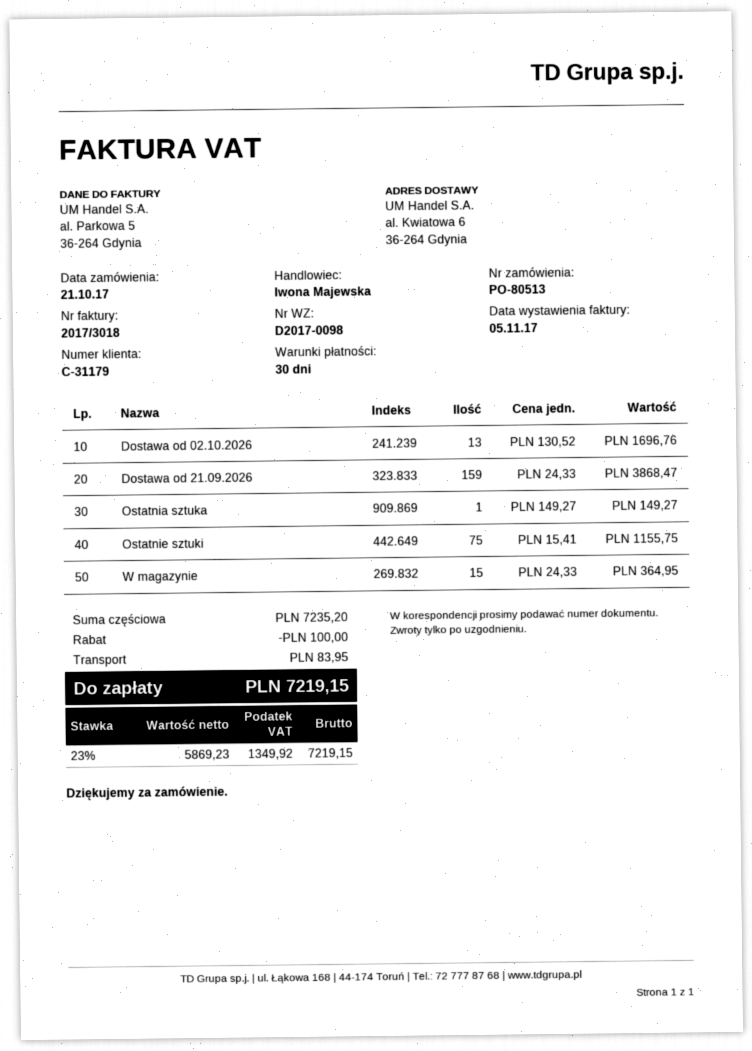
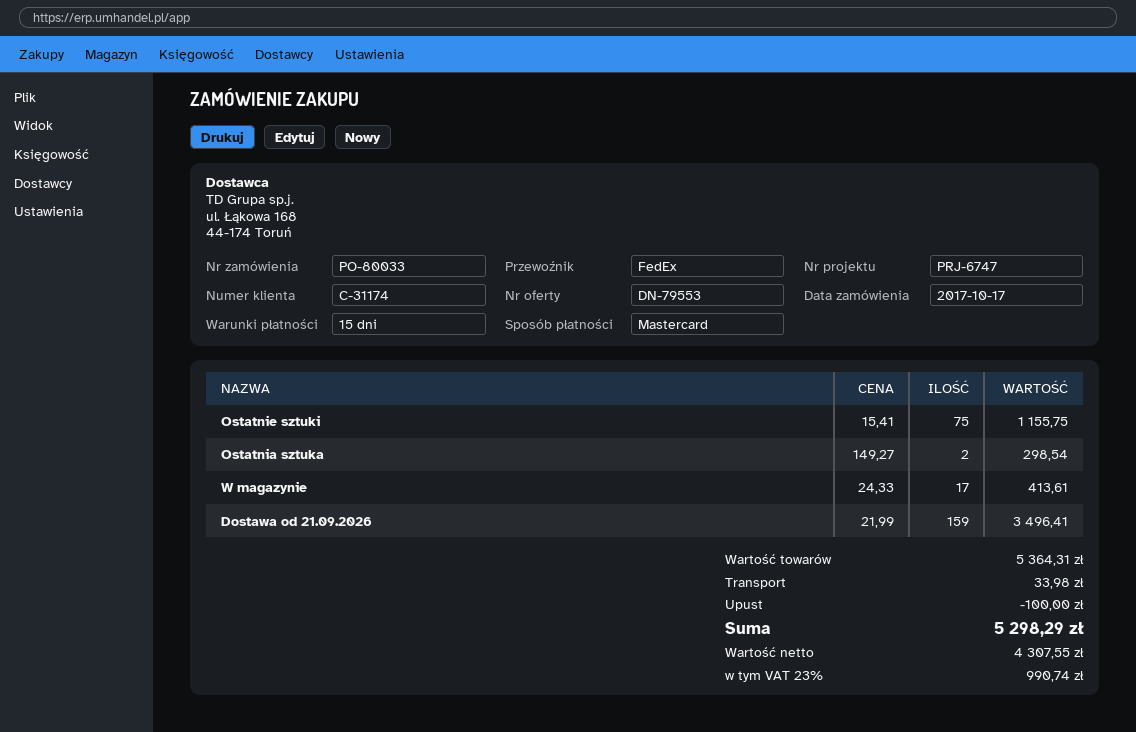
order number: PO-80513 -> PO-80033
order date: 2017-10-21 -> 2017-10-17
payment terms: 30 days -> 15 days
customer number: C-31179 -> C-31174
Dostawa od 02.10.2026: 13 x 130.52 = 1696.76 -> none
Dostawa od 21.09.2026: 159 x 24.33 = 3868.47 -> 159 x 21.99 = 3496.41
Ostatnia sztuka: 1 x 149.27 = 149.27 -> 2 x 149.27 = 298.54
W magazynie: 15 x 24.33 = 364.95 -> 17 x 24.33 = 413.61
subtotal: 7235.20 -> 5364.31
shipping: 83.95 -> 33.98
net: 5869.23 -> 4307.55
tax: 23% = 1349.92 -> 23% = 990.74
total: 7219.15 -> 5298.29

